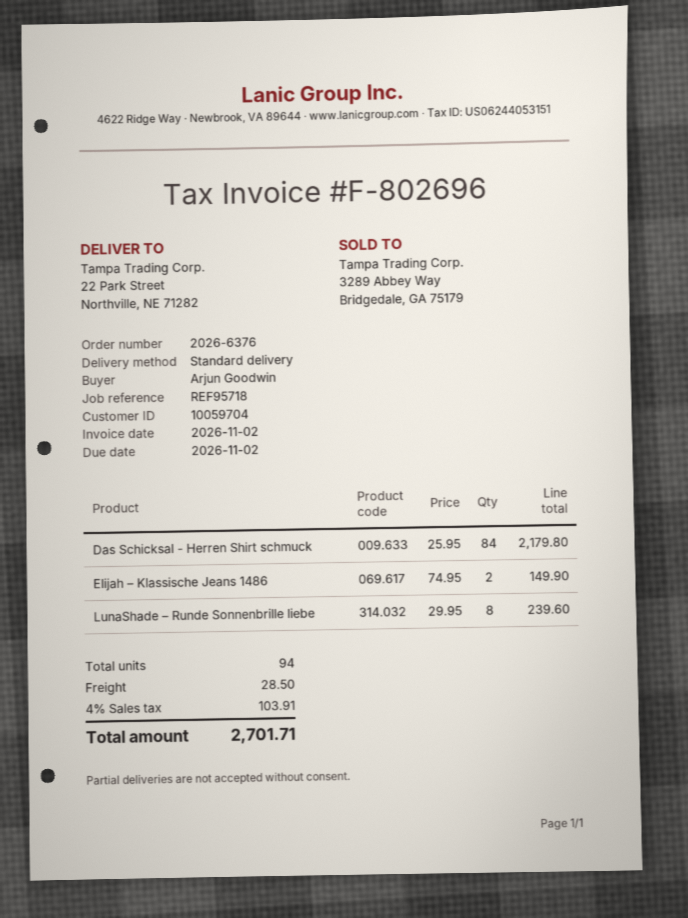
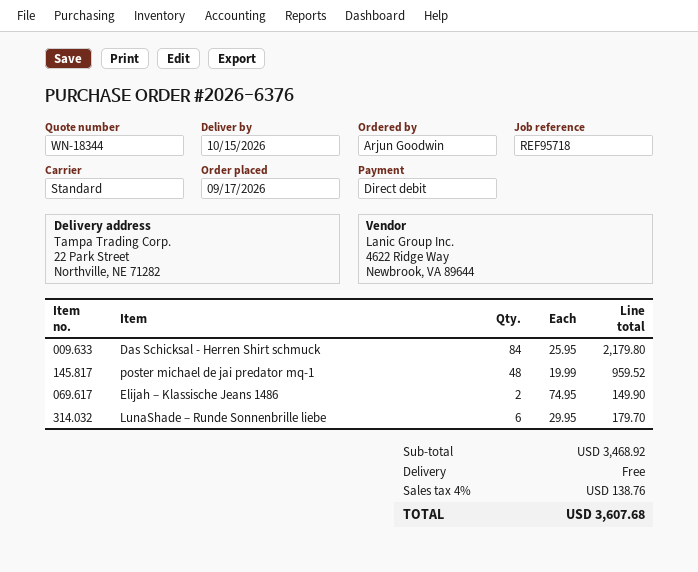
LunaShade – Runde Sonnenbrille liebe: 8 x 29.95 = 239.60 -> 6 x 29.95 = 179.70
poster michael de jai predator mq-1: none -> 48 x 19.99 = 959.52
shipping: 28.50 -> 0.00
tax: 4% = 103.91 -> 4% = 138.76
total: 2701.71 -> 3607.68

